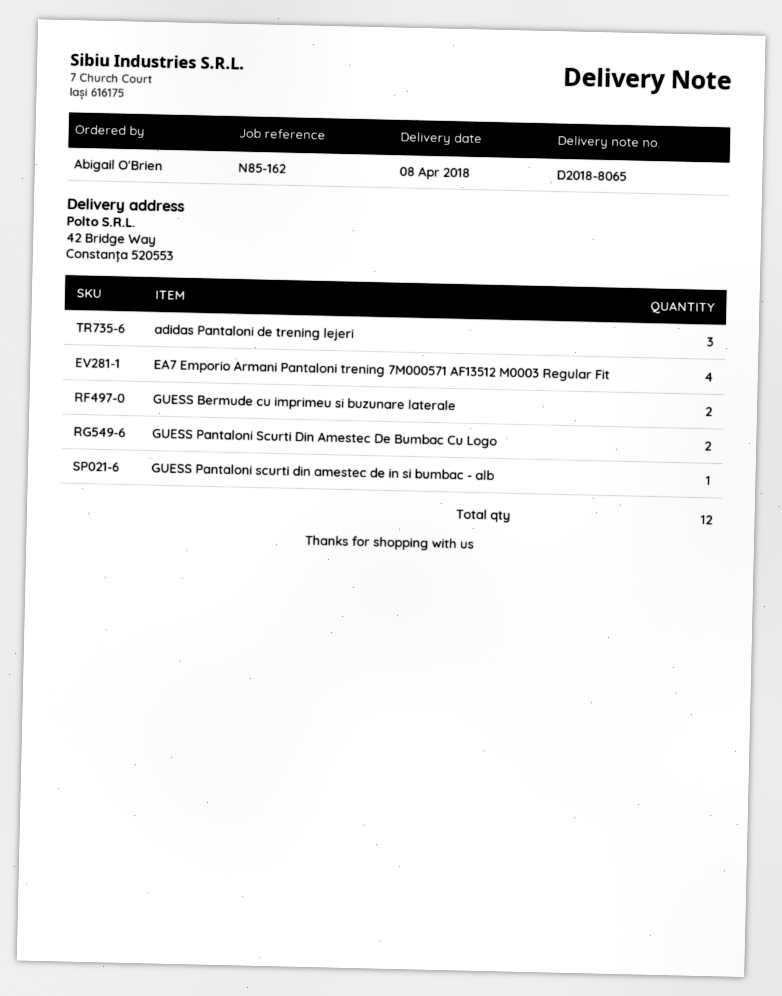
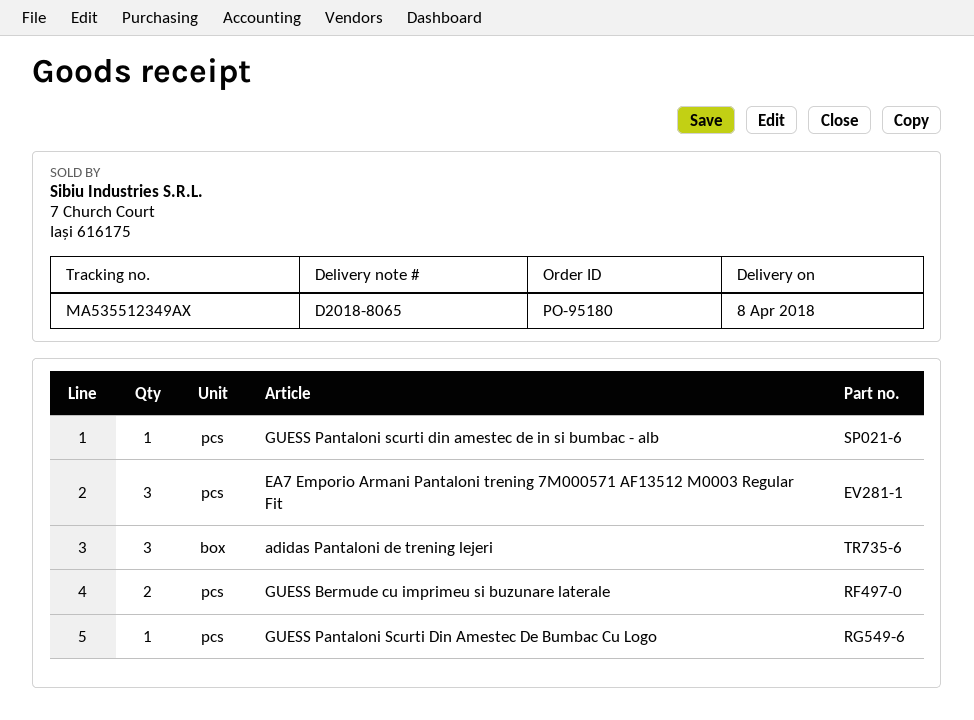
EA7 Emporio Armani Pantaloni trening 7M000571 AF13512 M0003 Regular Fit: 4 -> 3
GUESS Pantaloni Scurti Din Amestec De Bumbac Cu Logo: 2 -> 1

